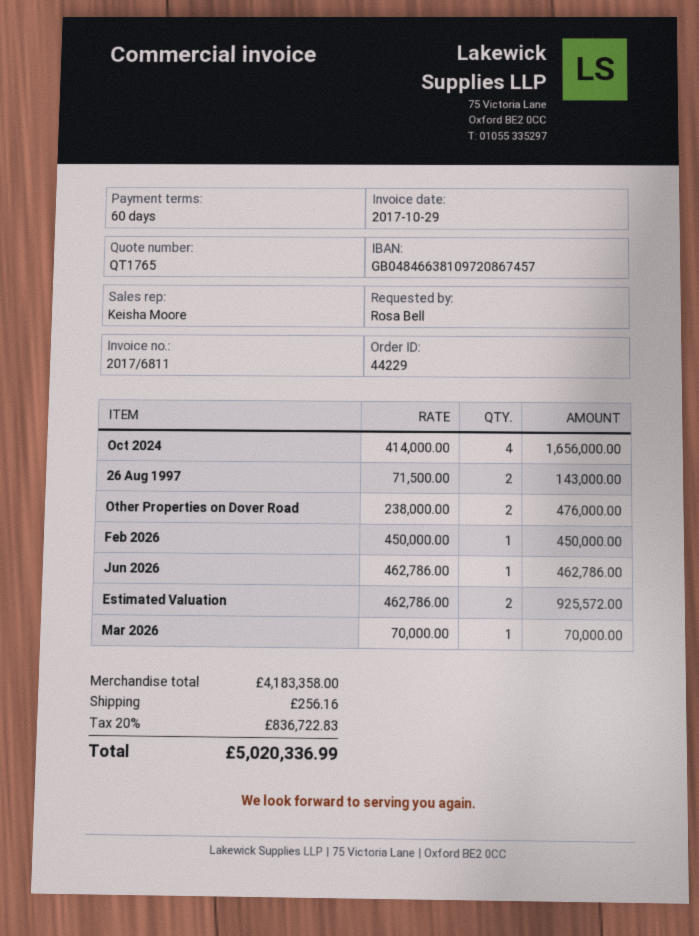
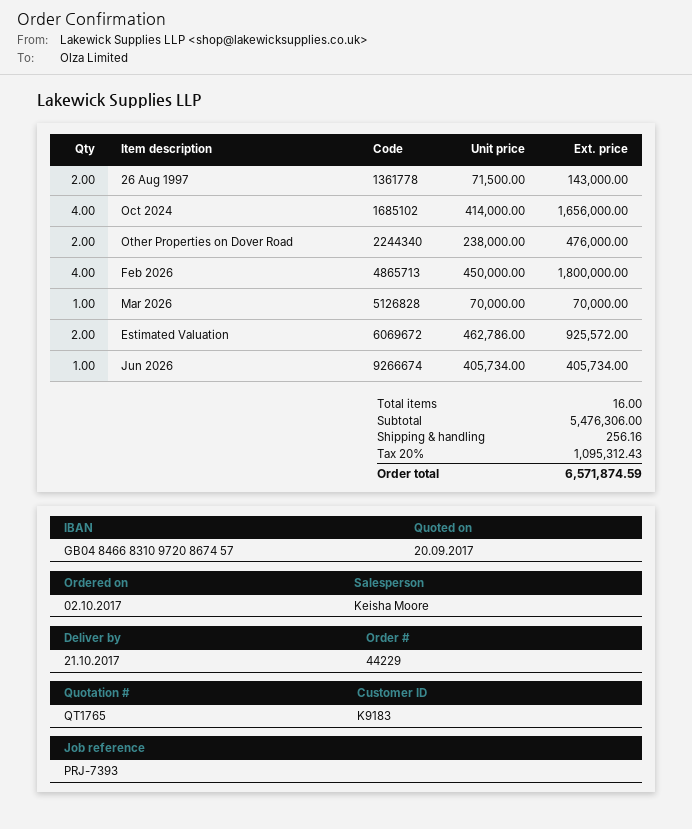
bank account: GB04846638109720867457 -> GB04846683109720867457
Feb 2026: 1 x 450000.00 = 450000.00 -> 4 x 450000.00 = 1800000.00
Jun 2026: 1 x 462786.00 = 462786.00 -> 1 x 405734.00 = 405734.00
subtotal: 4183358.00 -> 5476306.00
tax: 20% = 836722.83 -> 20% = 1095312.43
total: 5020336.99 -> 6571874.59

